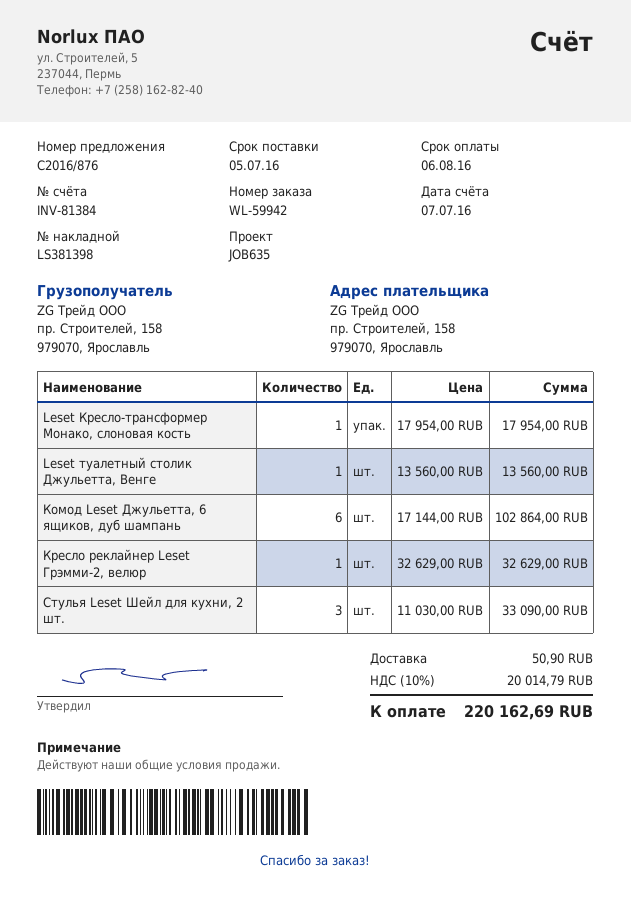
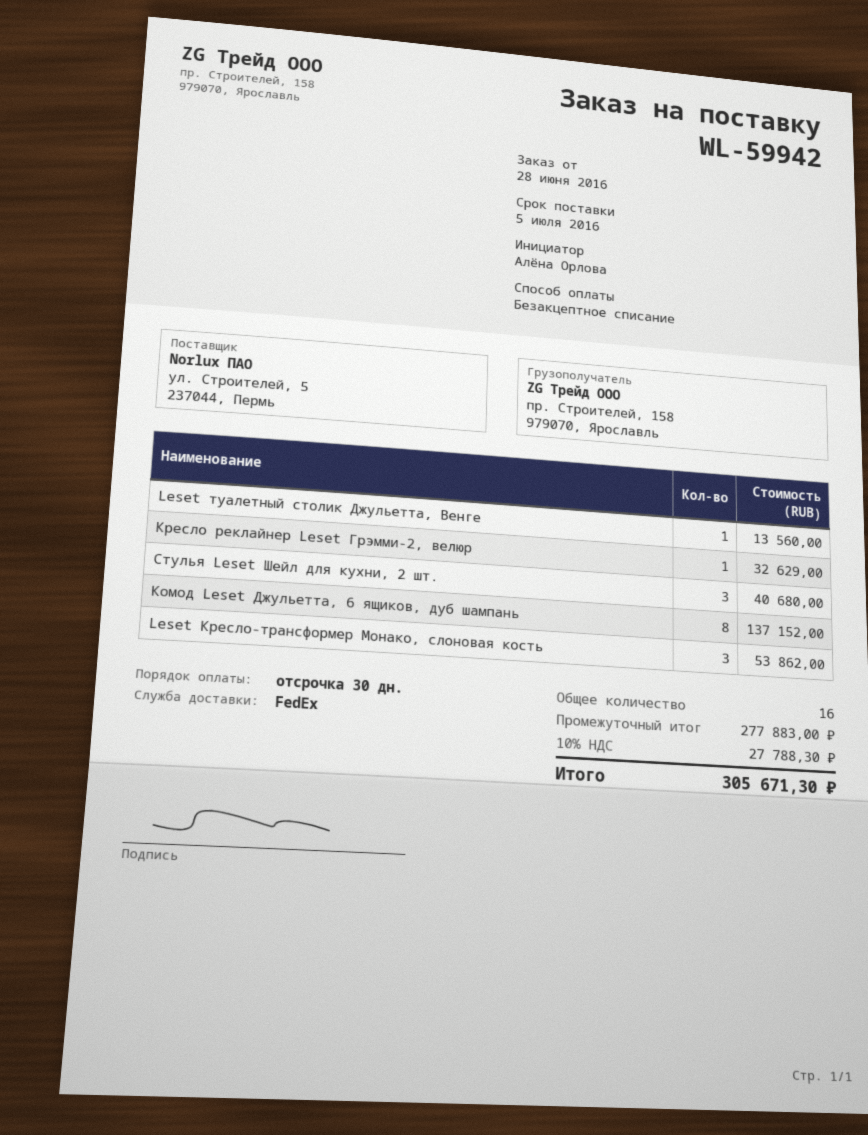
Leset Кресло-трансформер Монако, слоновая кость: 1 for 17954.00 -> 3 for 53862.00
Комод Leset Джульетта, 6 ящиков, дуб шампань: 6 for 102864.00 -> 8 for 137152.00
Стулья Leset Шейл для кухни, 2 шт.: 3 for 33090.00 -> 3 for 40680.00
shipping: 50.90 -> none
tax: 10% = 20014.79 -> 10% = 27788.30
total: 220162.69 -> 305671.30

